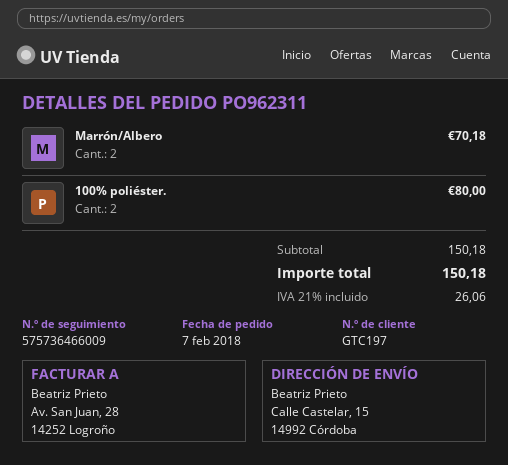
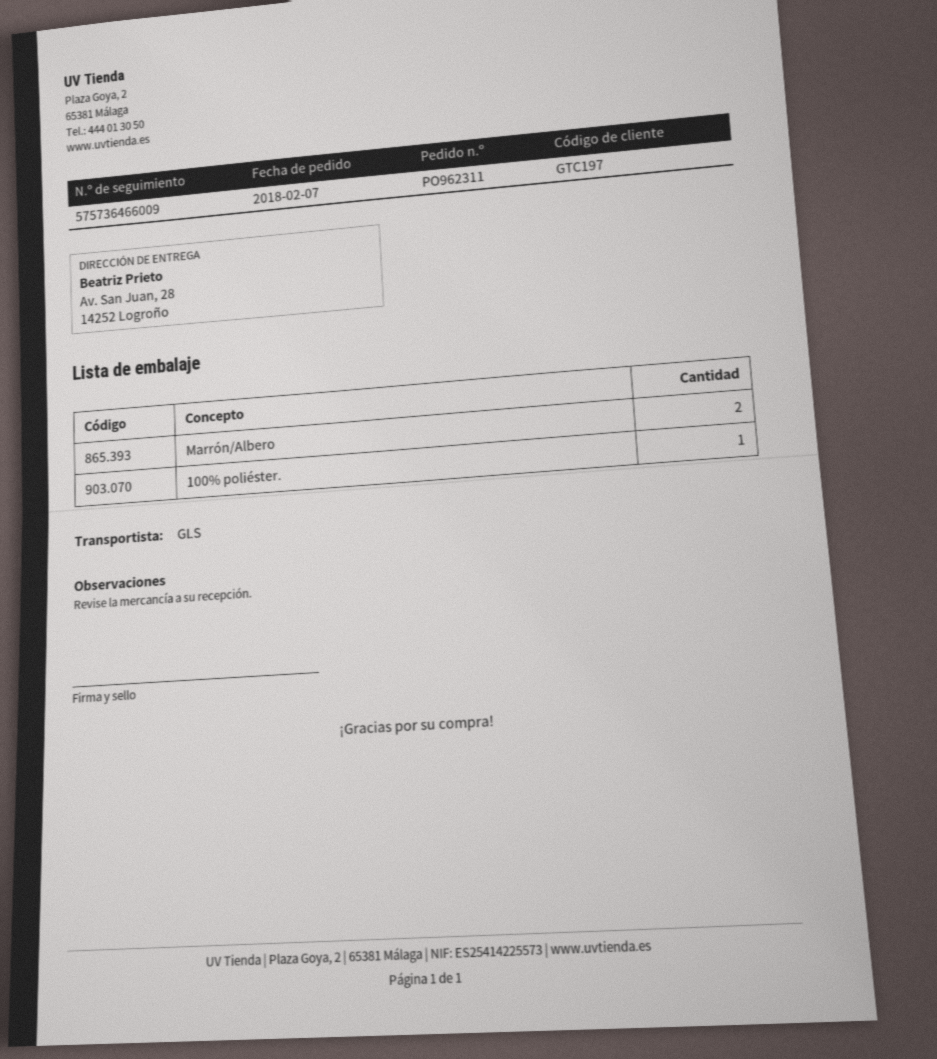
ship to: Calle Castelar, 15, 14992 Córdoba -> Av. San Juan, 28, 14252 Logroño
100% poliéster.: 2 -> 1

